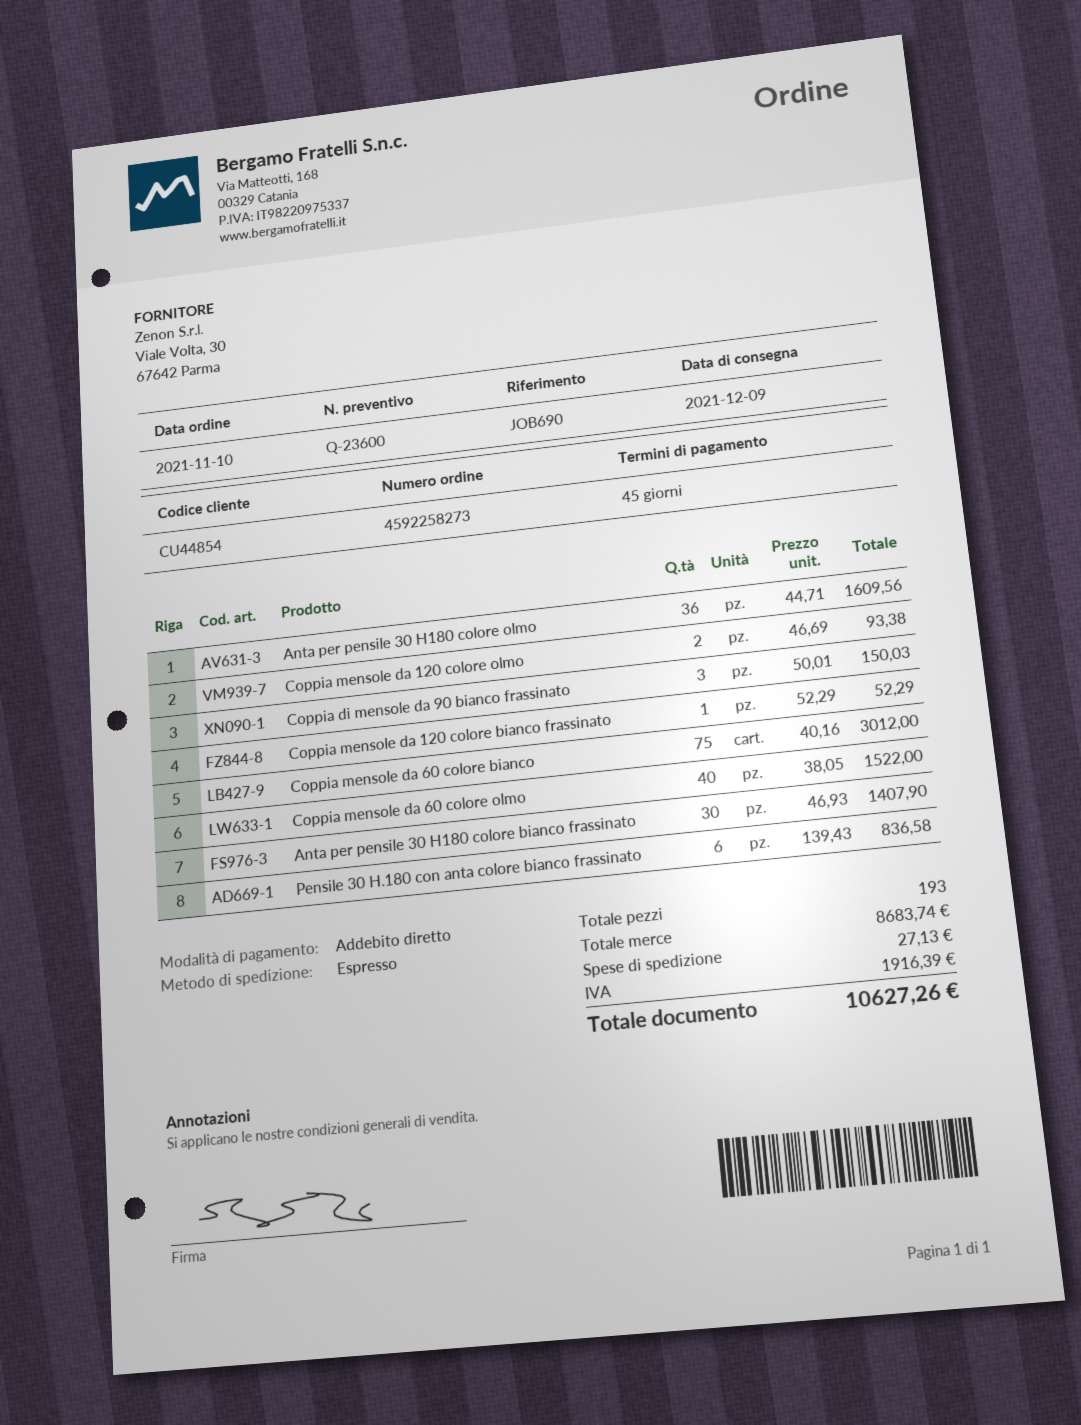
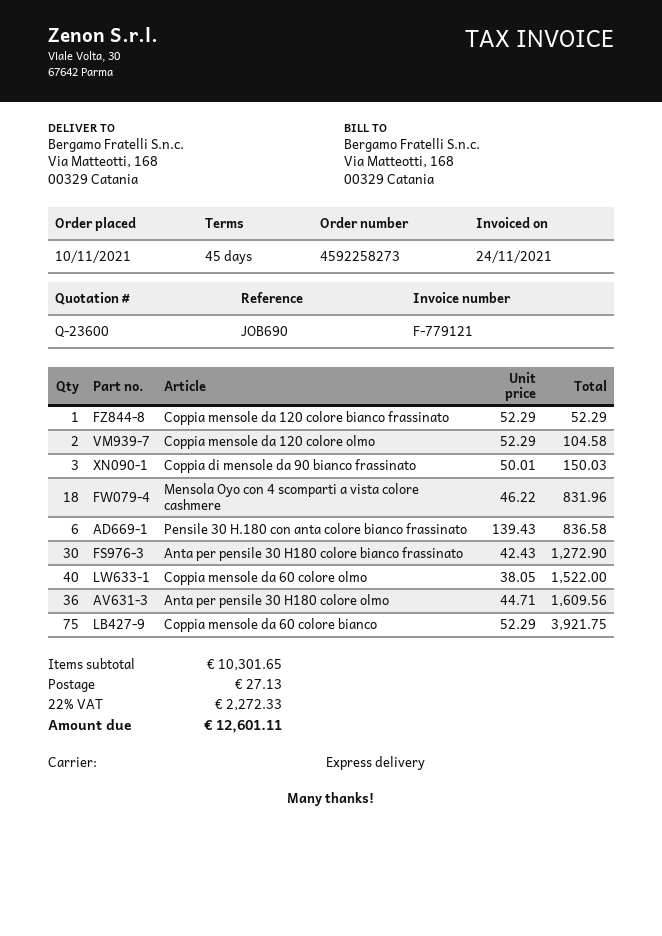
Coppia mensole da 120 colore olmo: 2 x 46.69 = 93.38 -> 2 x 52.29 = 104.58
Coppia mensole da 60 colore bianco: 75 x 40.16 = 3012.00 -> 75 x 52.29 = 3921.75
Anta per pensile 30 H180 colore bianco frassinato: 30 x 46.93 = 1407.90 -> 30 x 42.43 = 1272.90
Mensola Oyo con 4 scomparti a vista colore cashmere: none -> 18 x 46.22 = 831.96
subtotal: 8683.74 -> 10301.65
tax: 1916.39 -> 2272.33
total: 10627.26 -> 12601.11

